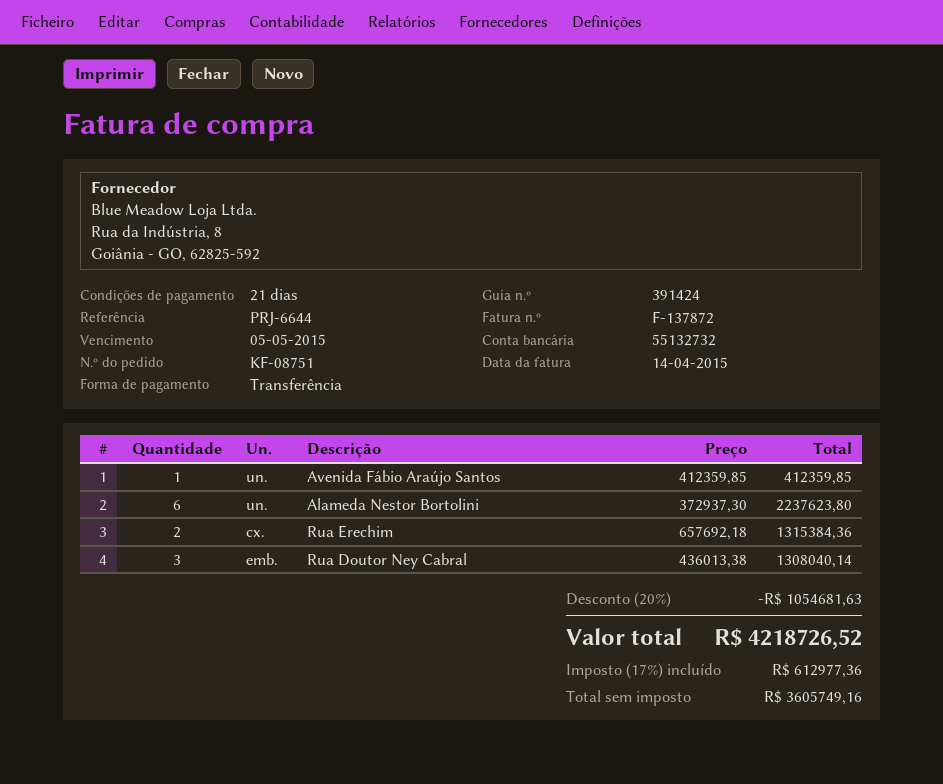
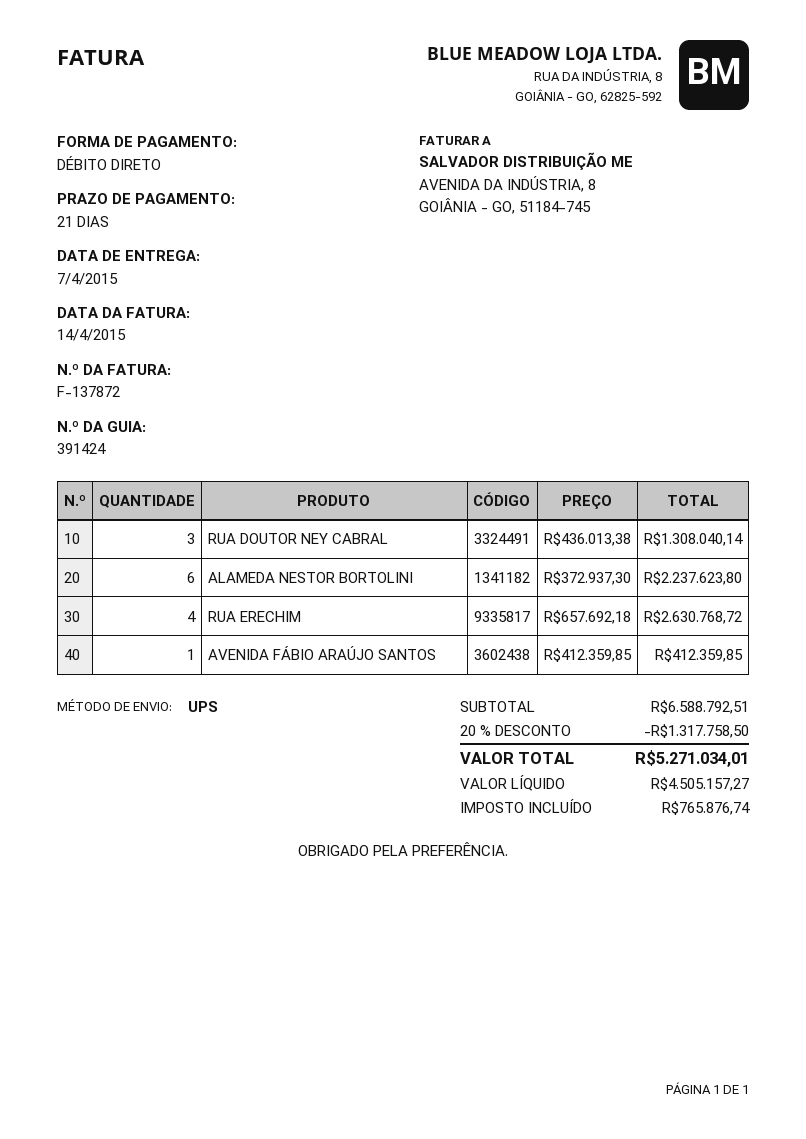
payment method: bank transfer -> direct debit
Rua Erechim: 2 x 657692.18 = 1315384.36 -> 4 x 657692.18 = 2630768.72
discount: 20% = 1054681.63 -> 20% = 1317758.50
net: 3605749.16 -> 4505157.27
tax: 612977.36 -> 765876.74
total: 4218726.52 -> 5271034.01

